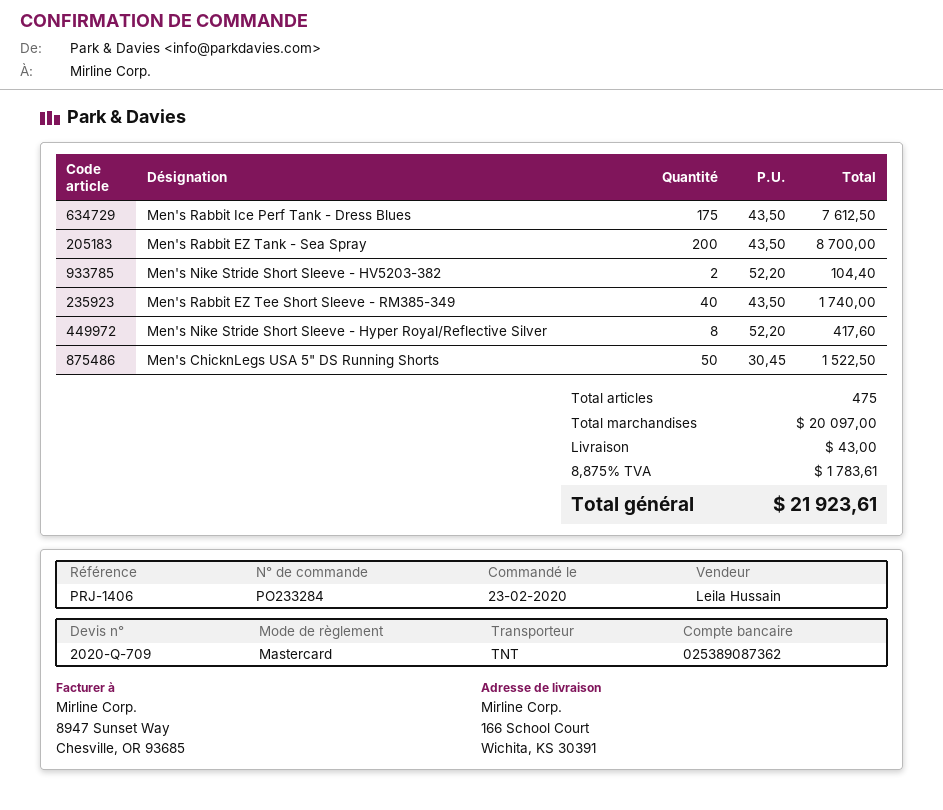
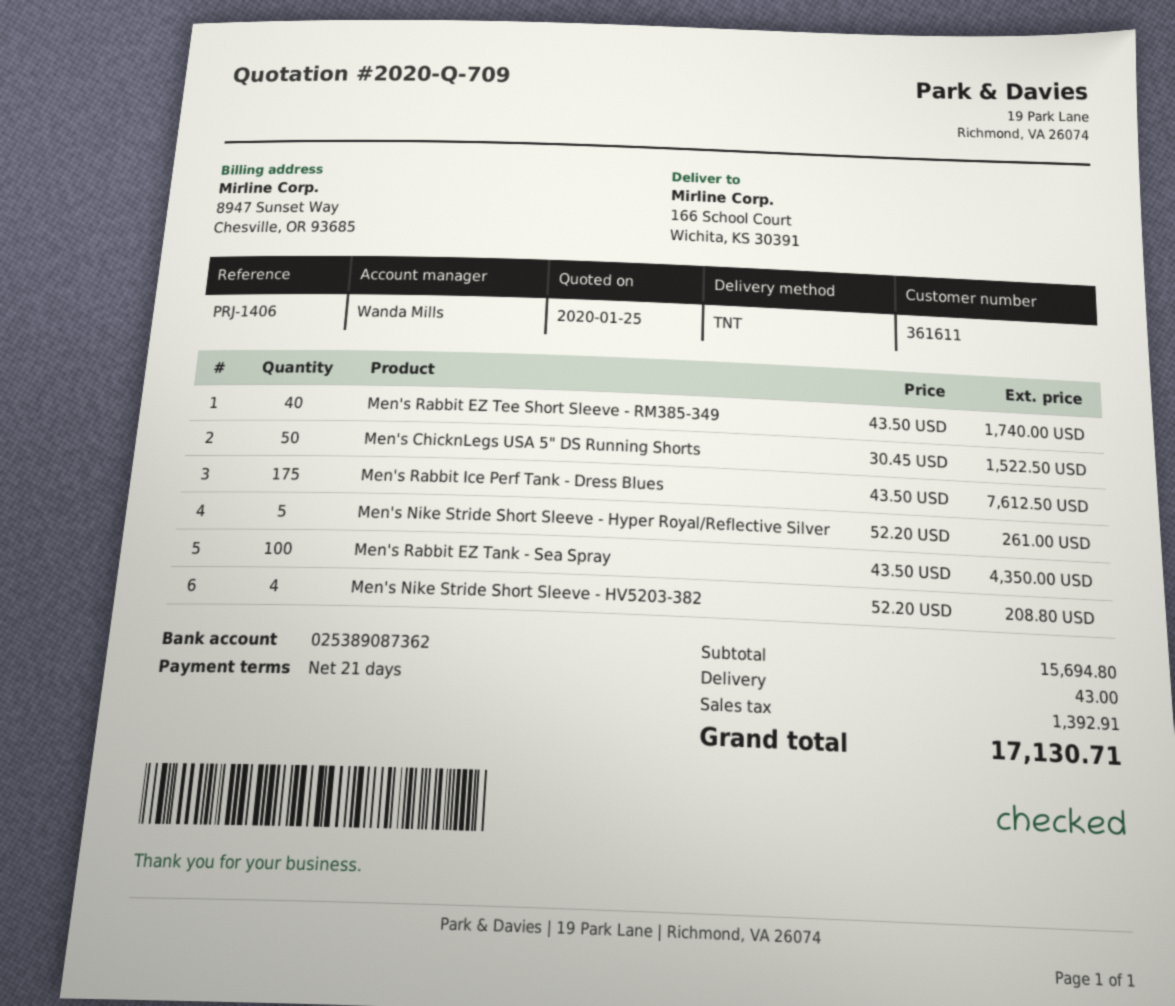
sales rep: Leila Hussain -> Wanda Mills
Men's Rabbit EZ Tank - Sea Spray: 200 x 43.50 = 8700.00 -> 100 x 43.50 = 4350.00
Men's Nike Stride Short Sleeve - HV5203-382: 2 x 52.20 = 104.40 -> 4 x 52.20 = 208.80
Men's Nike Stride Short Sleeve - Hyper Royal/Reflective Silver: 8 x 52.20 = 417.60 -> 5 x 52.20 = 261.00
subtotal: 20097.00 -> 15694.80
tax: 1783.61 -> 1392.91
total: 21923.61 -> 17130.71

